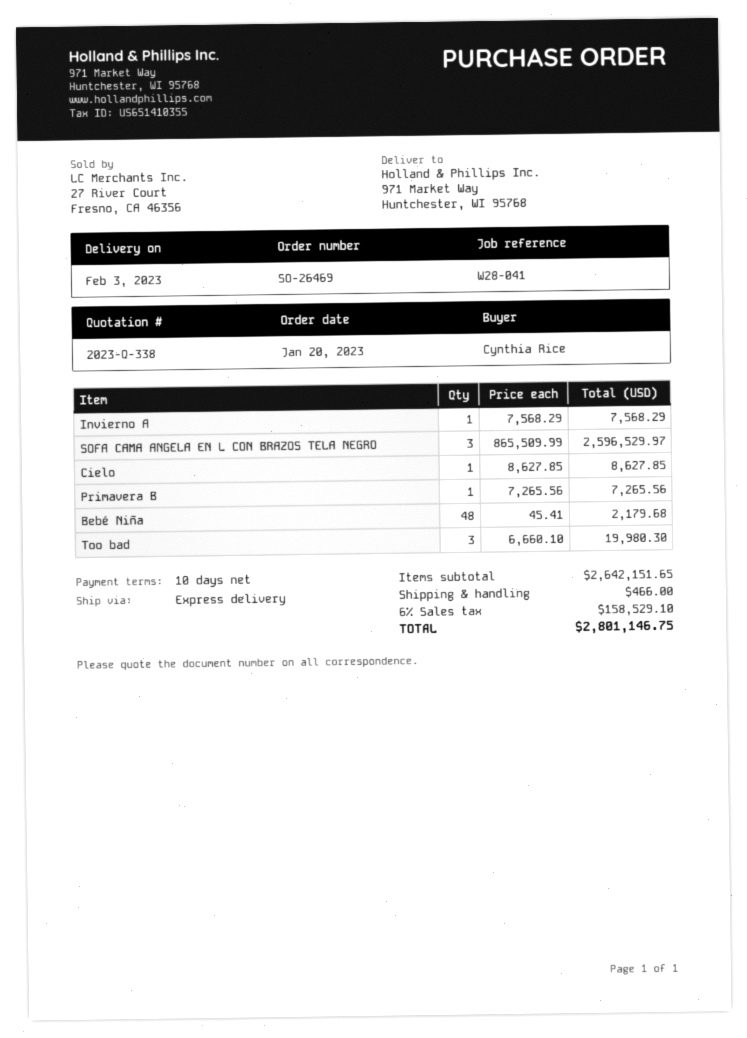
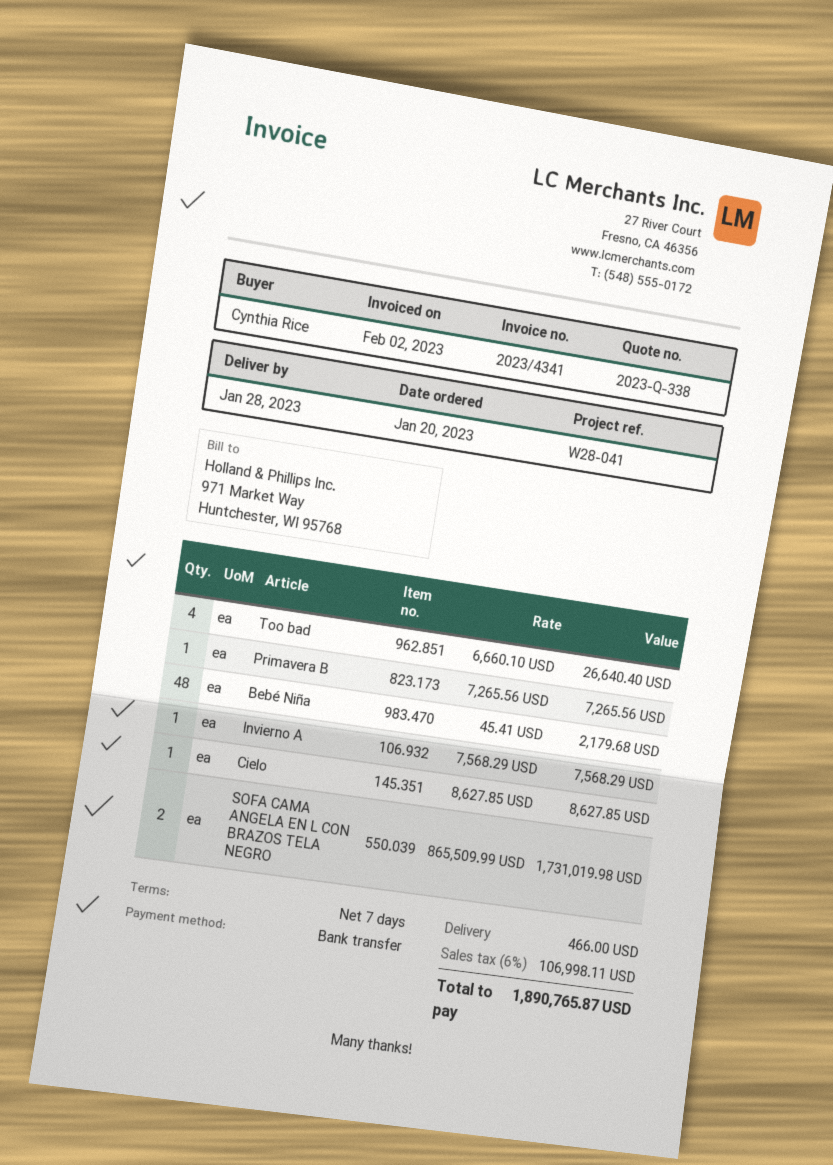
delivery date: 2023-02-03 -> 2023-01-28
payment terms: 10 days -> 7 days
SOFA CAMA ANGELA EN L CON BRAZOS TELA NEGRO: 3 x 865509.99 = 2596529.97 -> 2 x 865509.99 = 1731019.98
Too bad: 3 x 6660.10 = 19980.30 -> 4 x 6660.10 = 26640.40
tax: 6% = 158529.10 -> 6% = 106998.11
total: 2801146.75 -> 1890765.87

